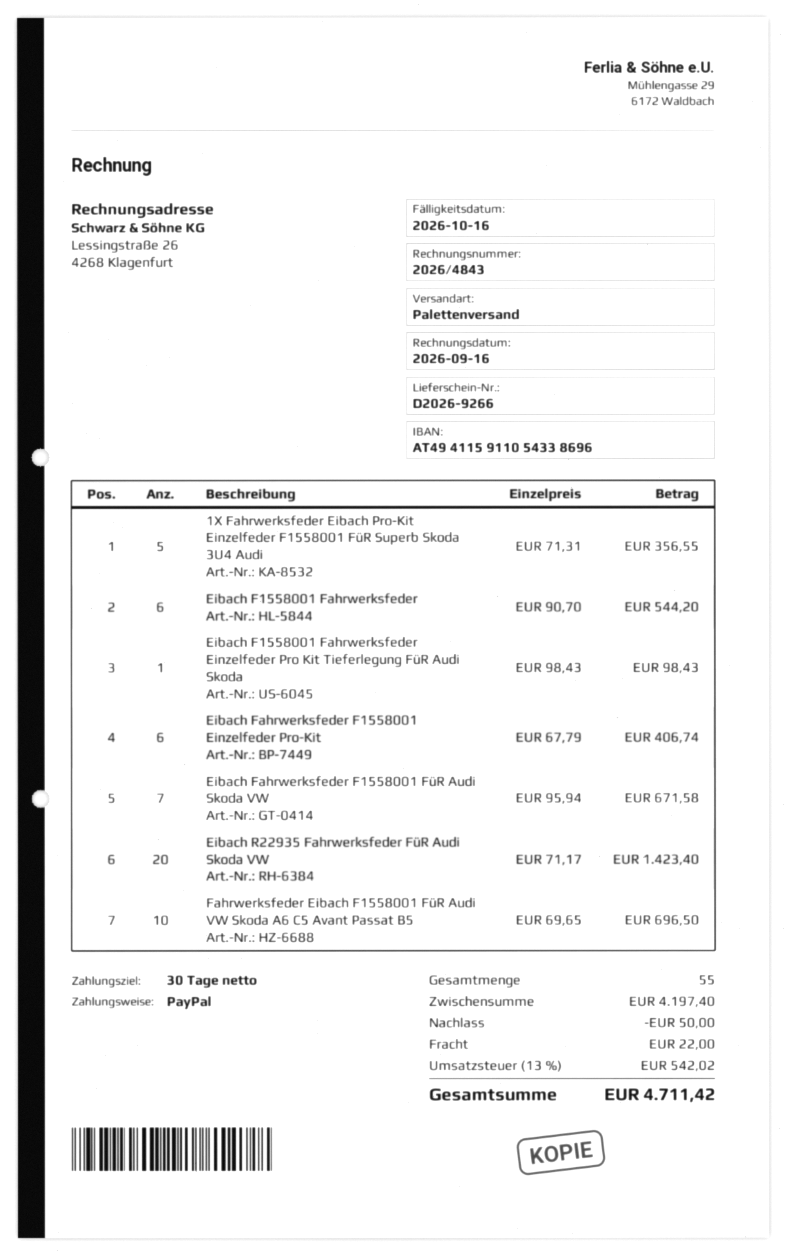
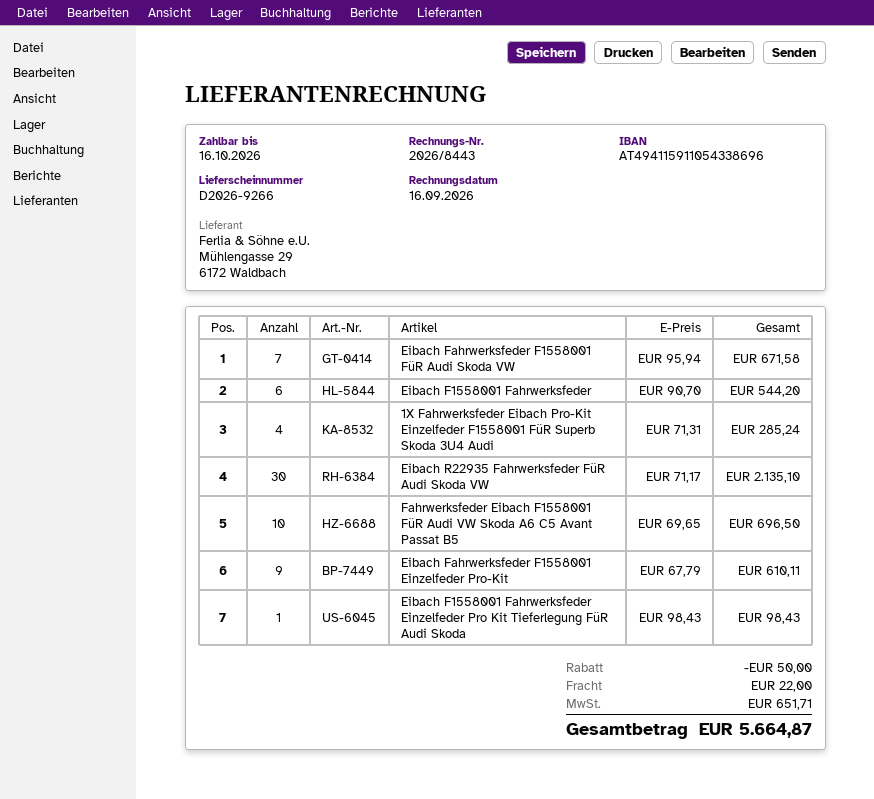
invoice number: 2026/4843 -> 2026/8443
1X Fahrwerksfeder Eibach Pro-Kit Einzelfeder F1558001 FüR Superb Skoda 3U4 Audi: 5 x 71.31 = 356.55 -> 4 x 71.31 = 285.24
Eibach Fahrwerksfeder F1558001 Einzelfeder Pro-Kit: 6 x 67.79 = 406.74 -> 9 x 67.79 = 610.11
Eibach R22935 Fahrwerksfeder FüR Audi Skoda VW: 20 x 71.17 = 1423.40 -> 30 x 71.17 = 2135.10
tax: 542.02 -> 651.71
total: 4711.42 -> 5664.87

